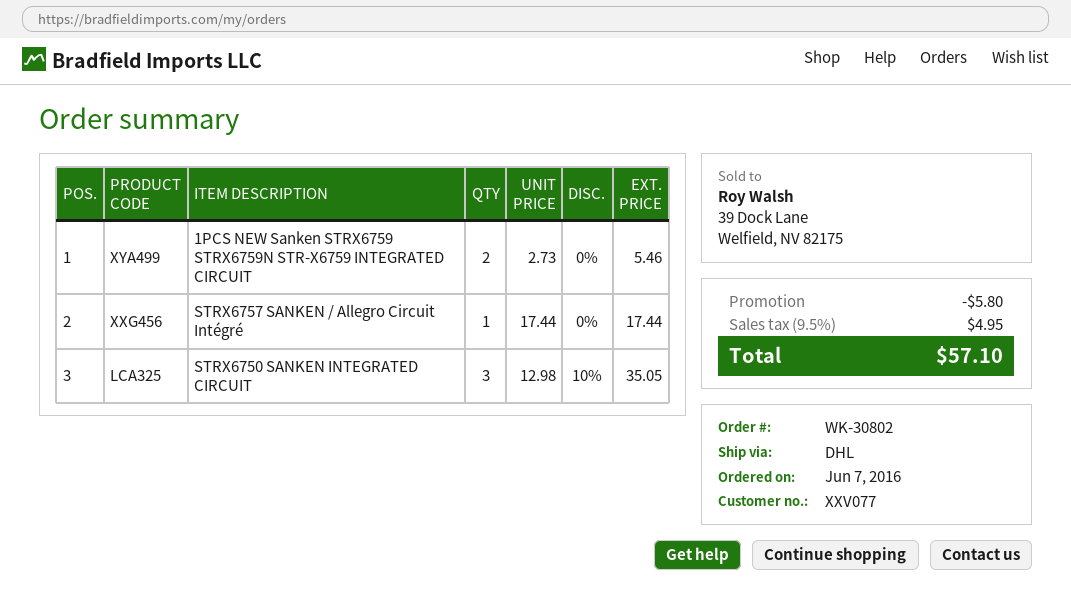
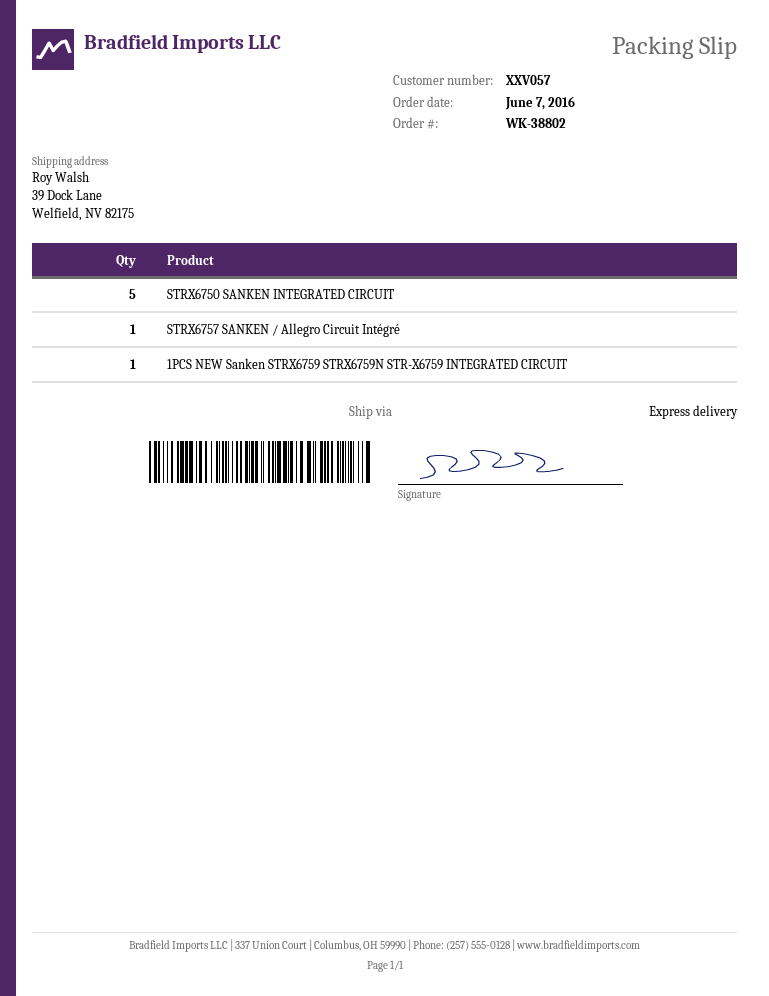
order number: WK-30802 -> WK-38802
customer number: XXV077 -> XXV057
shipping method: DHL -> express
1PCS NEW Sanken STRX6759 STRX6759N STR-X6759 INTEGRATED CIRCUIT: 2 -> 1
STRX6750 SANKEN INTEGRATED CIRCUIT: 3 -> 5

